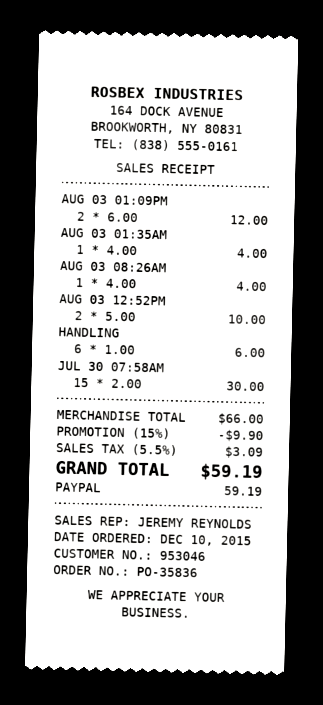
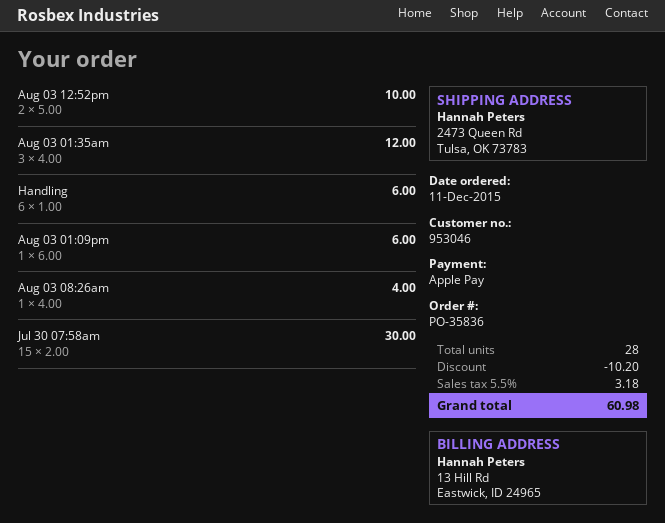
order date: 2015-12-10 -> 2015-12-11
payment method: PayPal -> Apple Pay
AUG 03 01:09PM: 2 x 6.00 = 12.00 -> 1 x 6.00 = 6.00
AUG 03 01:35AM: 1 x 4.00 = 4.00 -> 3 x 4.00 = 12.00
discount: 9.90 -> 10.20
tax: 5.5% = 3.09 -> 5.5% = 3.18
total: 59.19 -> 60.98

